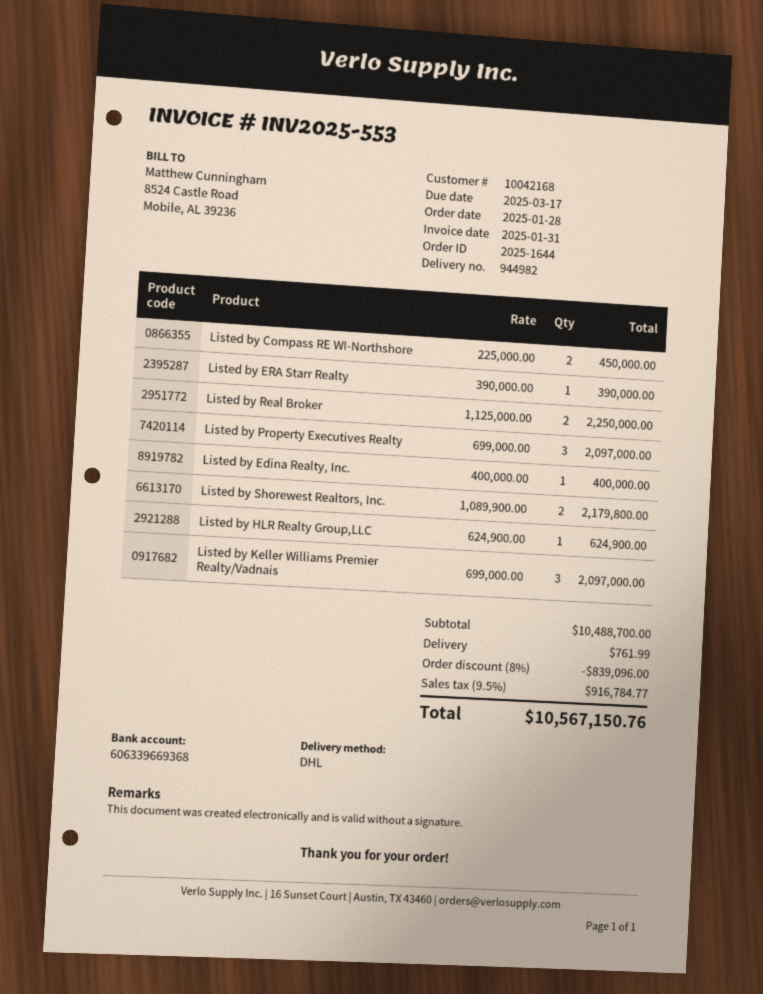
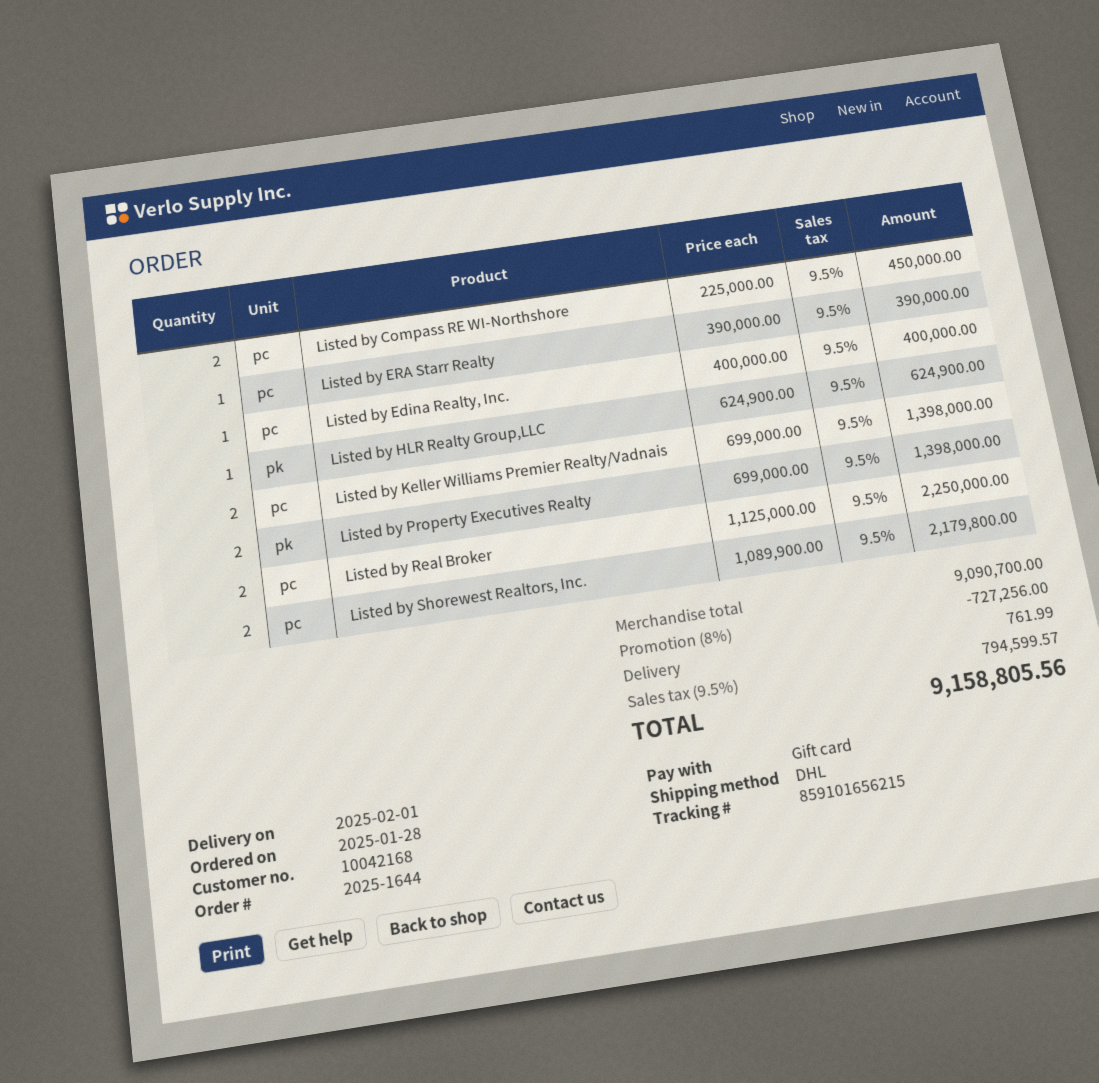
Listed by Property Executives Realty: 3 x 699000.00 = 2097000.00 -> 2 x 699000.00 = 1398000.00
Listed by Keller Williams Premier Realty/Vadnais: 3 x 699000.00 = 2097000.00 -> 2 x 699000.00 = 1398000.00
subtotal: 10488700.00 -> 9090700.00
discount: 8% = 839096.00 -> 8% = 727256.00
tax: 9.5% = 916784.77 -> 9.5% = 794599.57
total: 10567150.76 -> 9158805.56

